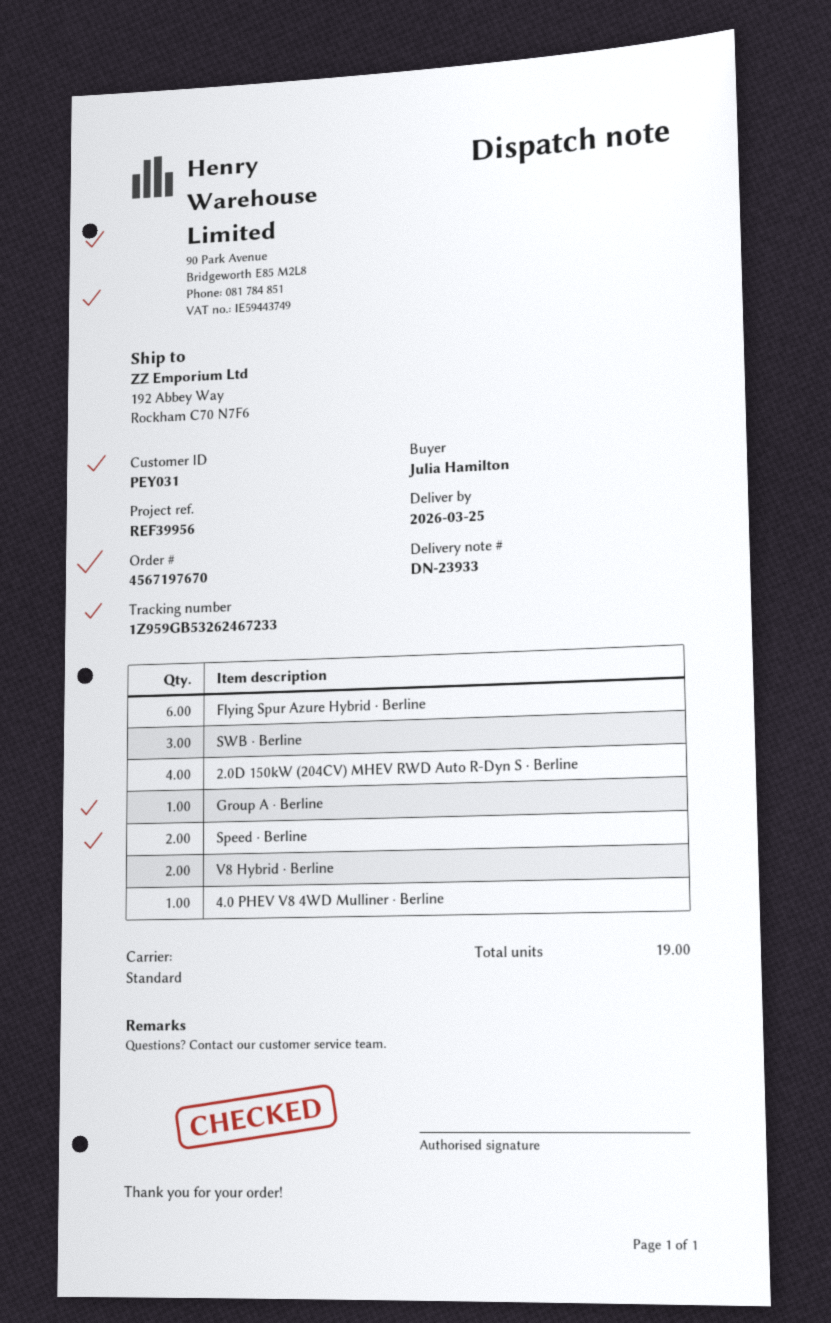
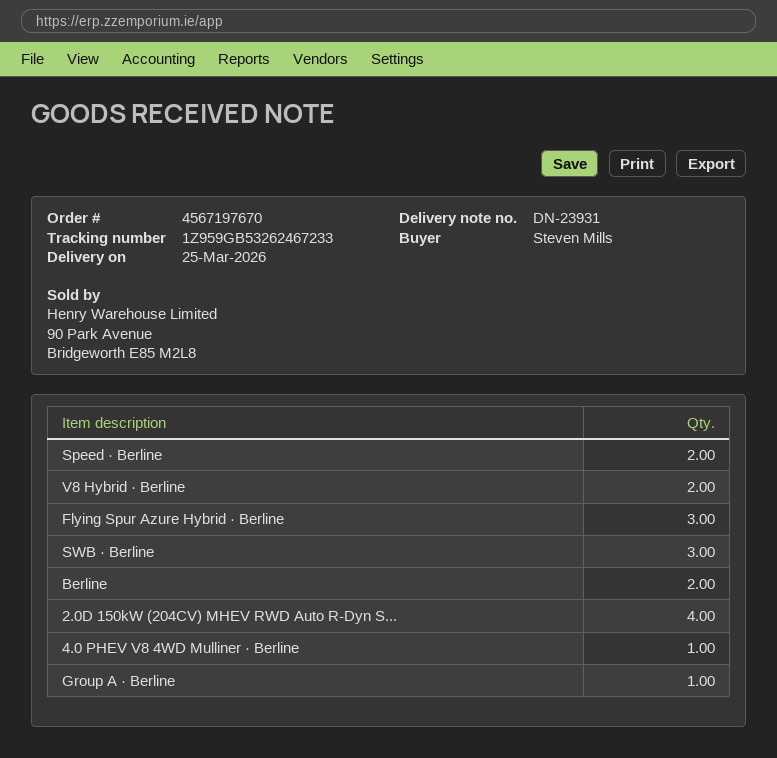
delivery note number: DN-23933 -> DN-23931
ordered by: Julia Hamilton -> Steven Mills
Flying Spur Azure Hybrid · Berline: 6 -> 3
Berline: none -> 2

